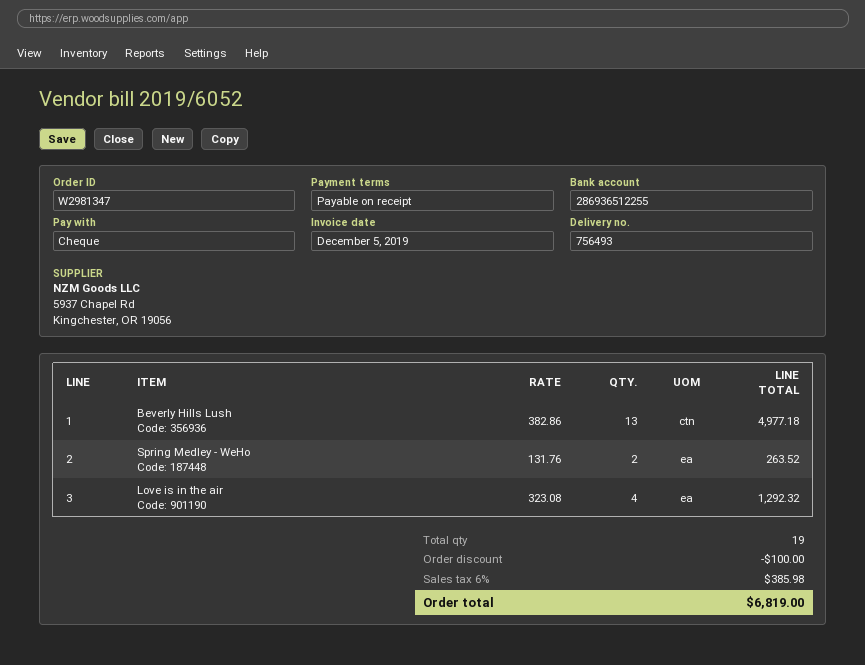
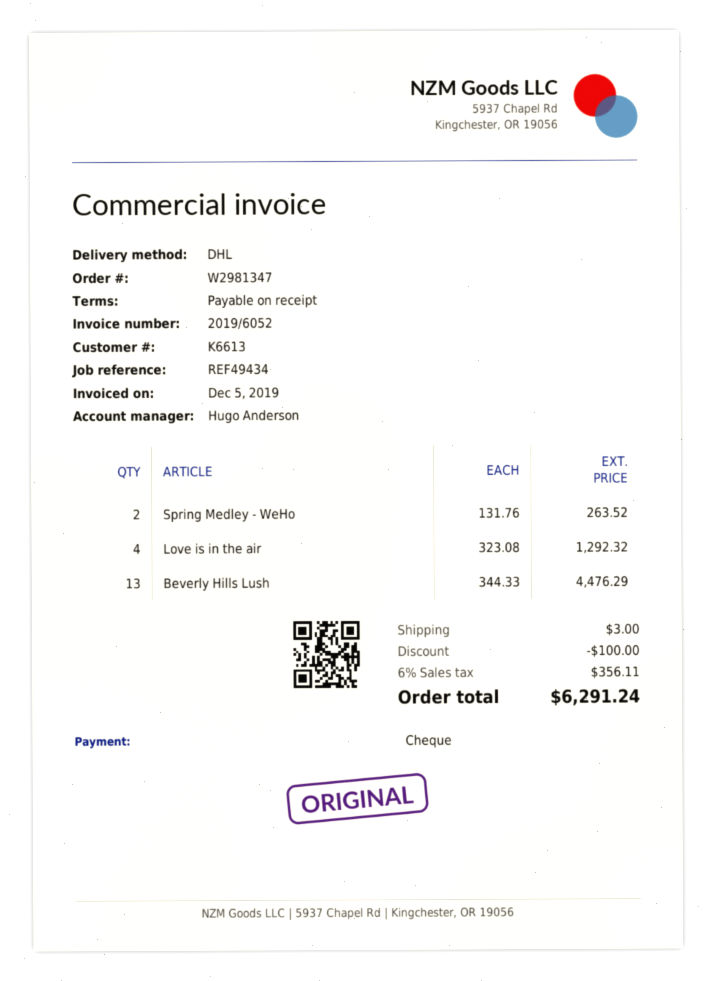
Beverly Hills Lush: 13 x 382.86 = 4977.18 -> 13 x 344.33 = 4476.29
shipping: none -> 3.00
tax: 6% = 385.98 -> 6% = 356.11
total: 6819.00 -> 6291.24

